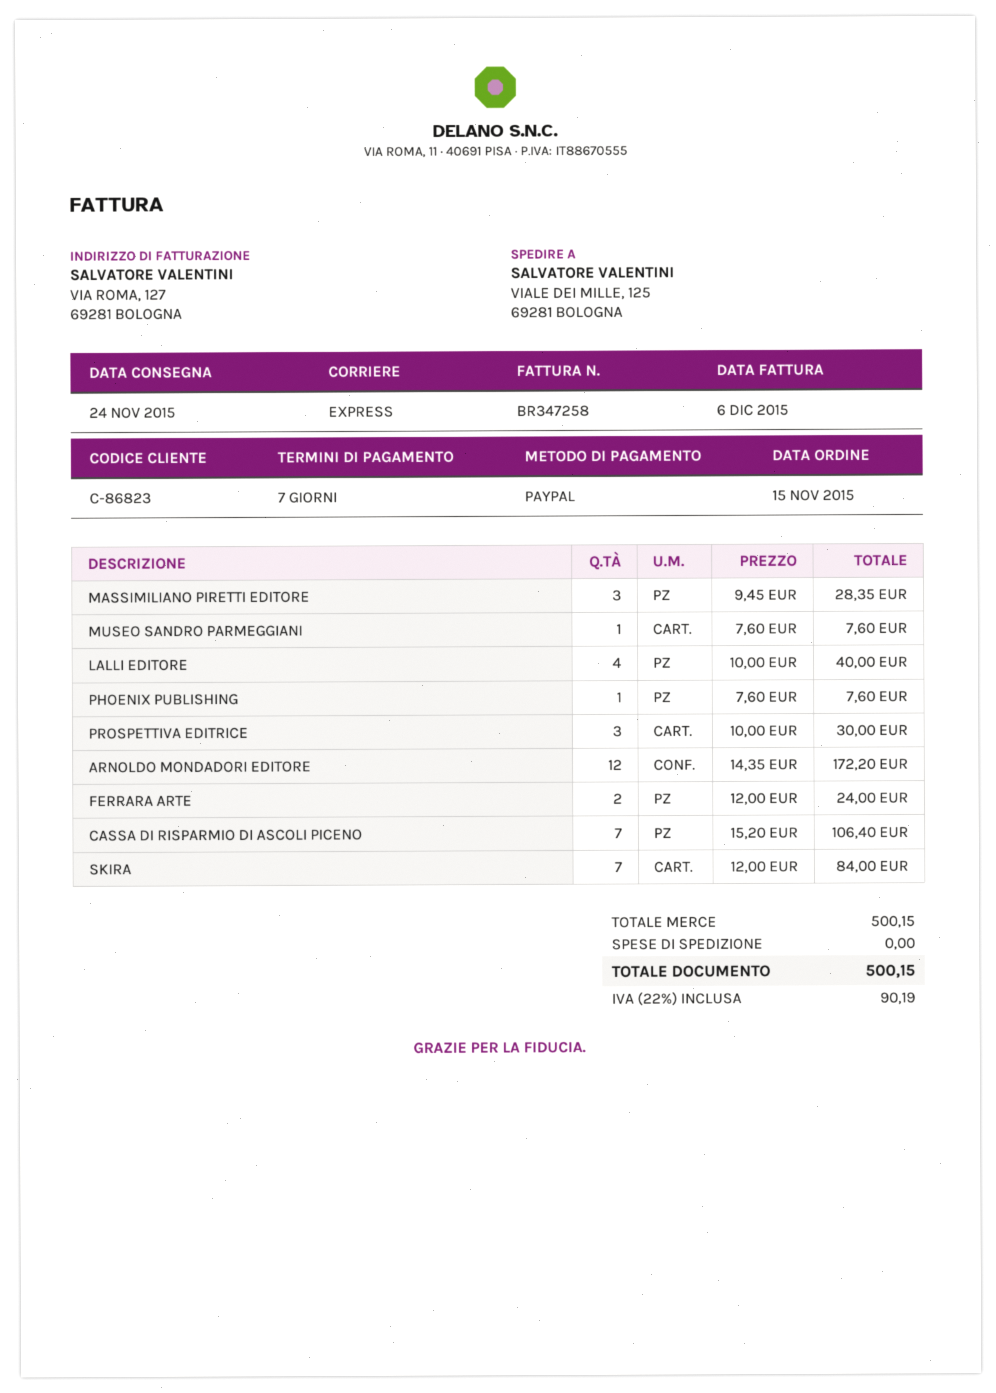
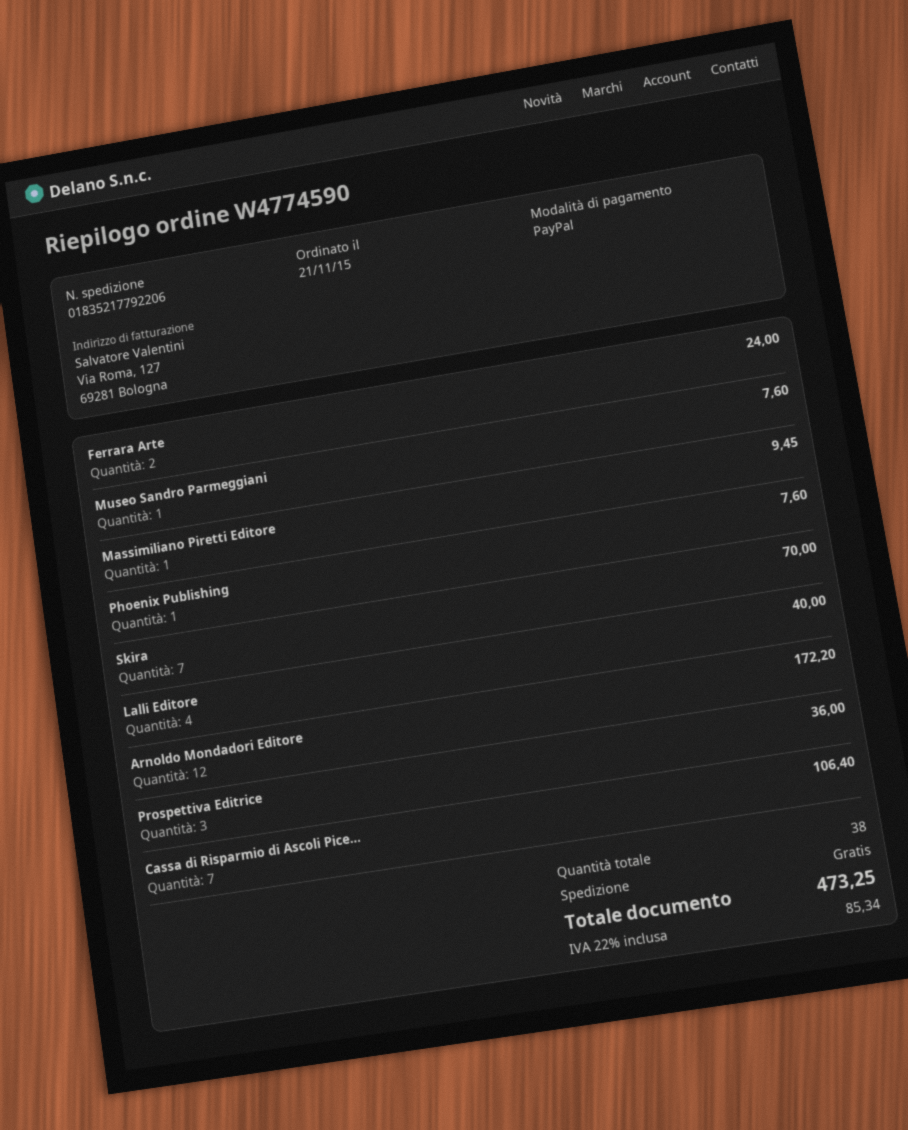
order date: 2015-11-15 -> 2015-11-21
MASSIMILIANO PIRETTI EDITORE: 3 for 28.35 -> 1 for 9.45
PROSPETTIVA EDITRICE: 3 for 30.00 -> 3 for 36.00
SKIRA: 7 for 84.00 -> 7 for 70.00
tax: 22% = 90.19 -> 22% = 85.34
total: 500.15 -> 473.25

